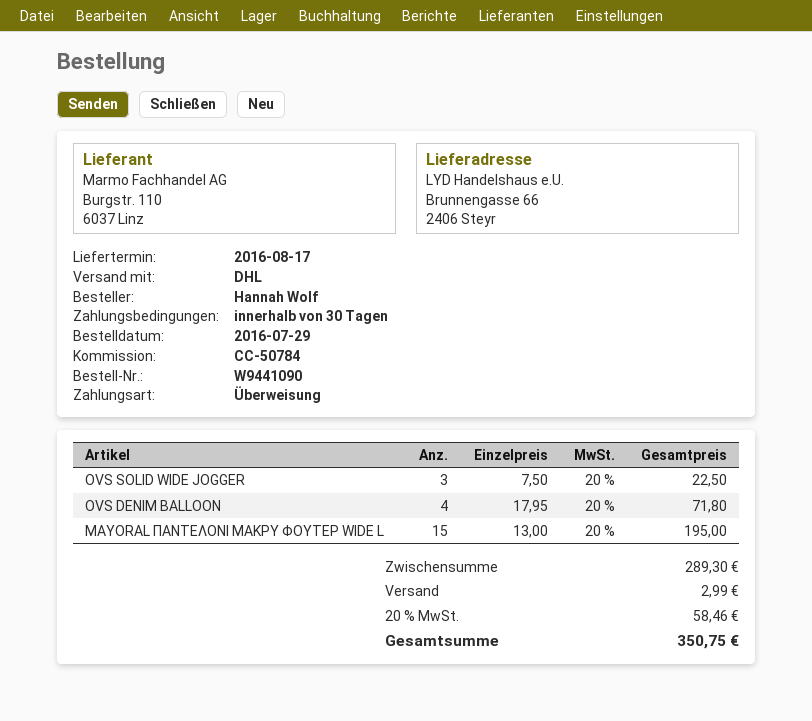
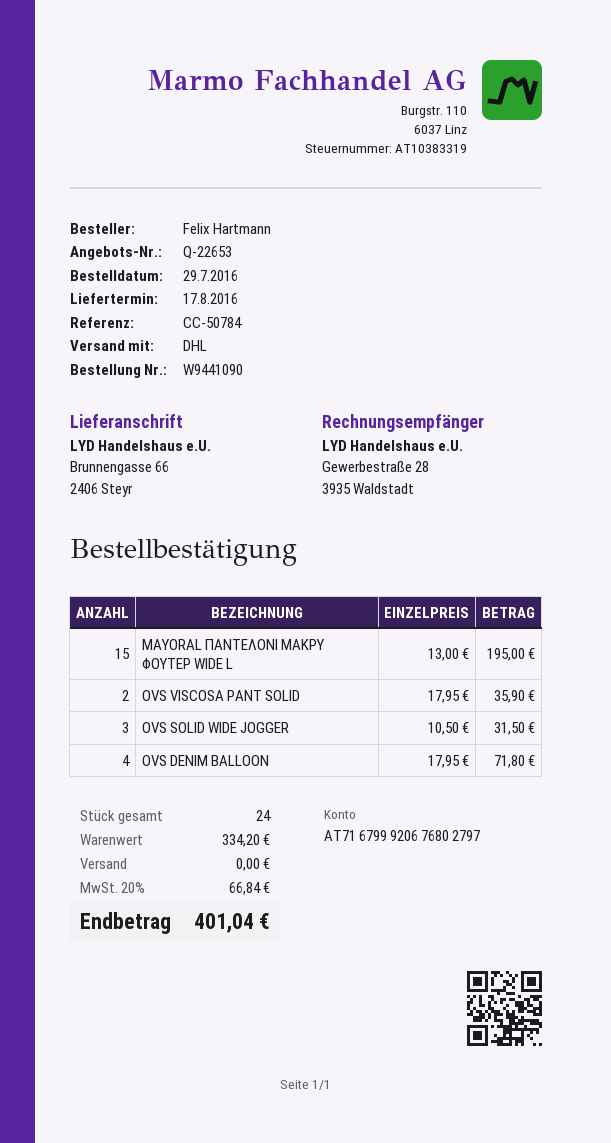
ordered by: Hannah Wolf -> Felix Hartmann
OVS SOLID WIDE JOGGER: 3 x 7.50 = 22.50 -> 3 x 10.50 = 31.50
OVS VISCOSA PANT SOLID: none -> 2 x 17.95 = 35.90
subtotal: 289.30 -> 334.20
shipping: 2.99 -> 0.00
tax: 20% = 58.46 -> 20% = 66.84
total: 350.75 -> 401.04

